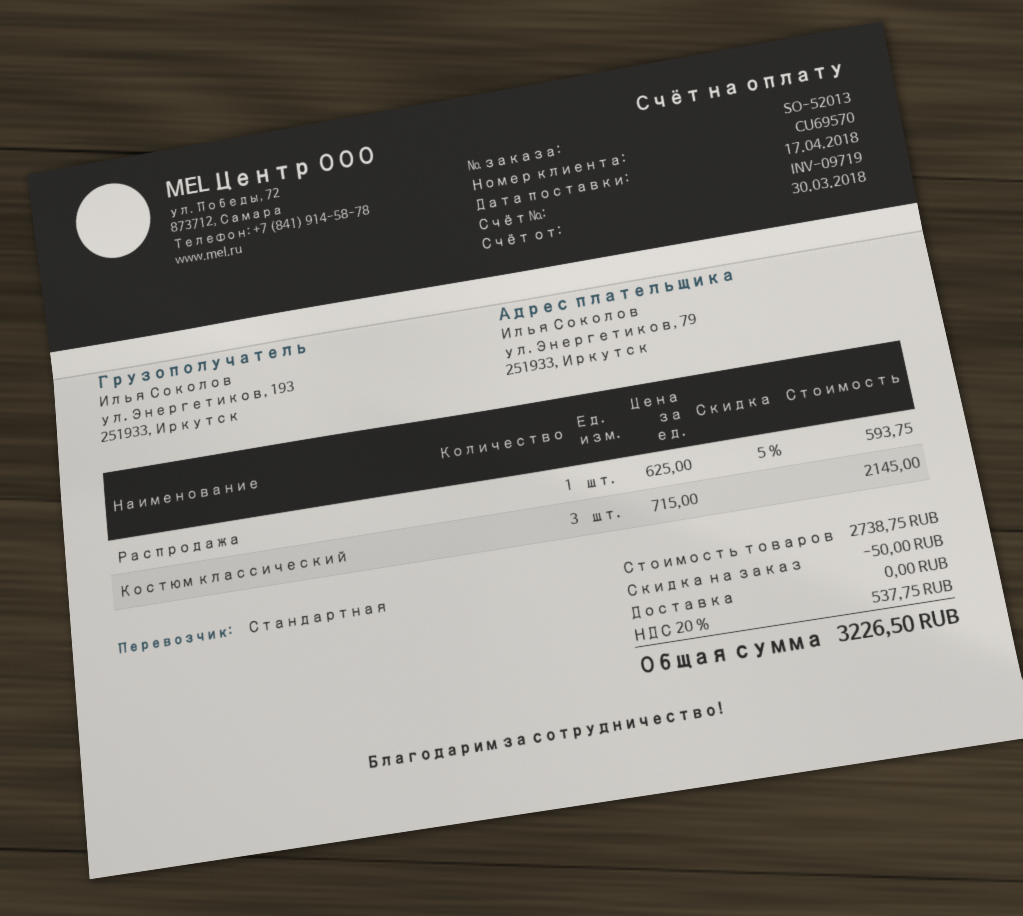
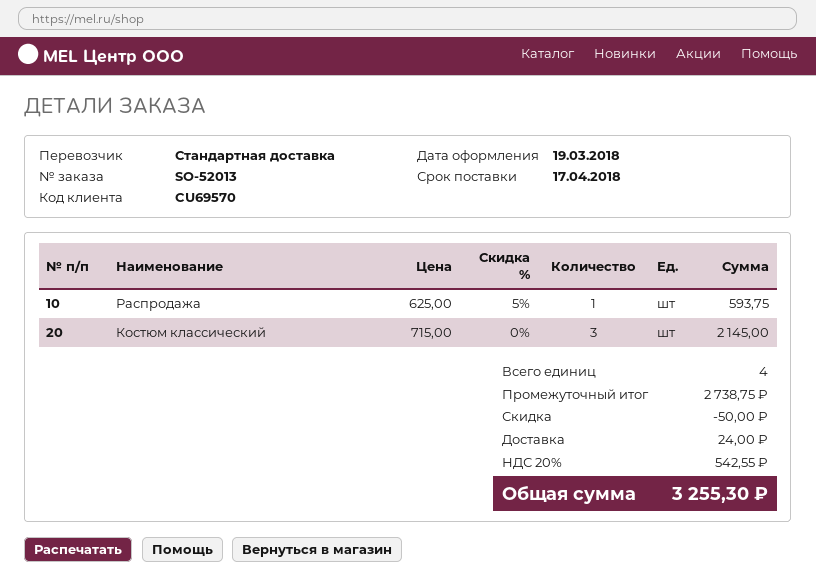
shipping: 0.00 -> 24.00
tax: 20% = 537.75 -> 20% = 542.55
total: 3226.50 -> 3255.30

